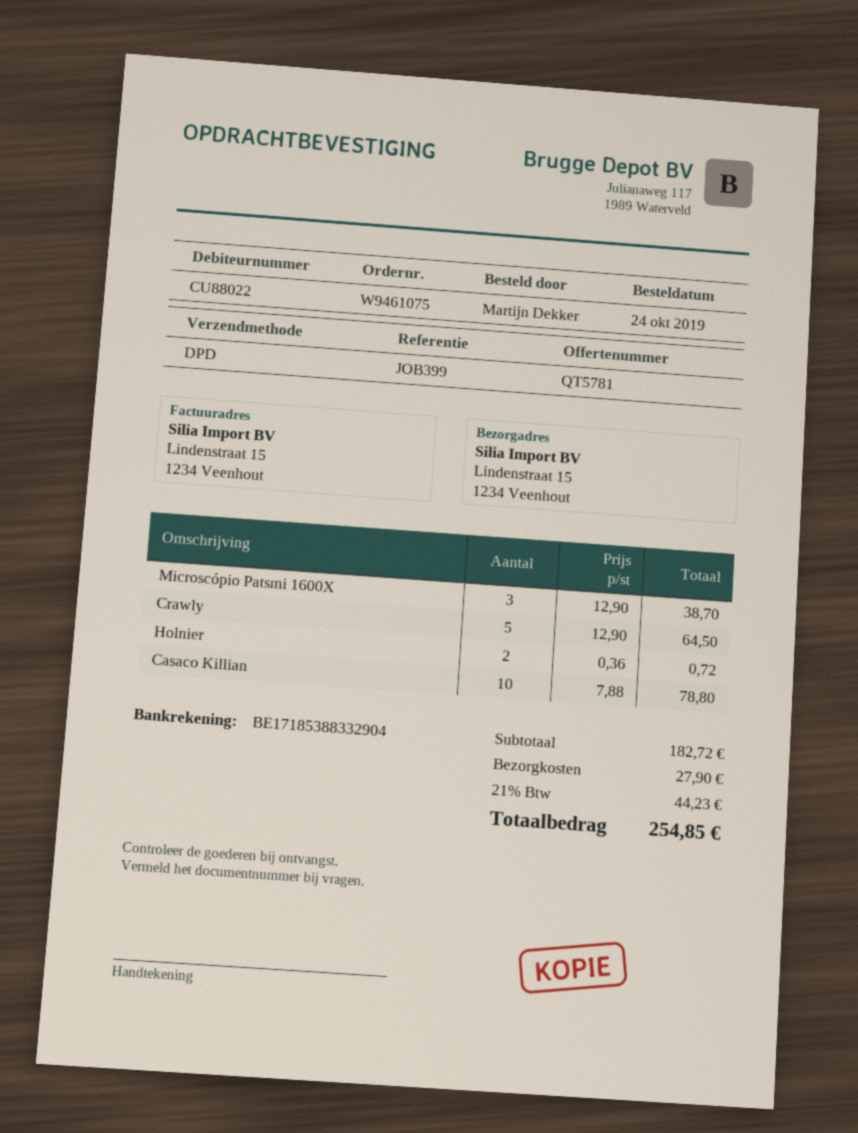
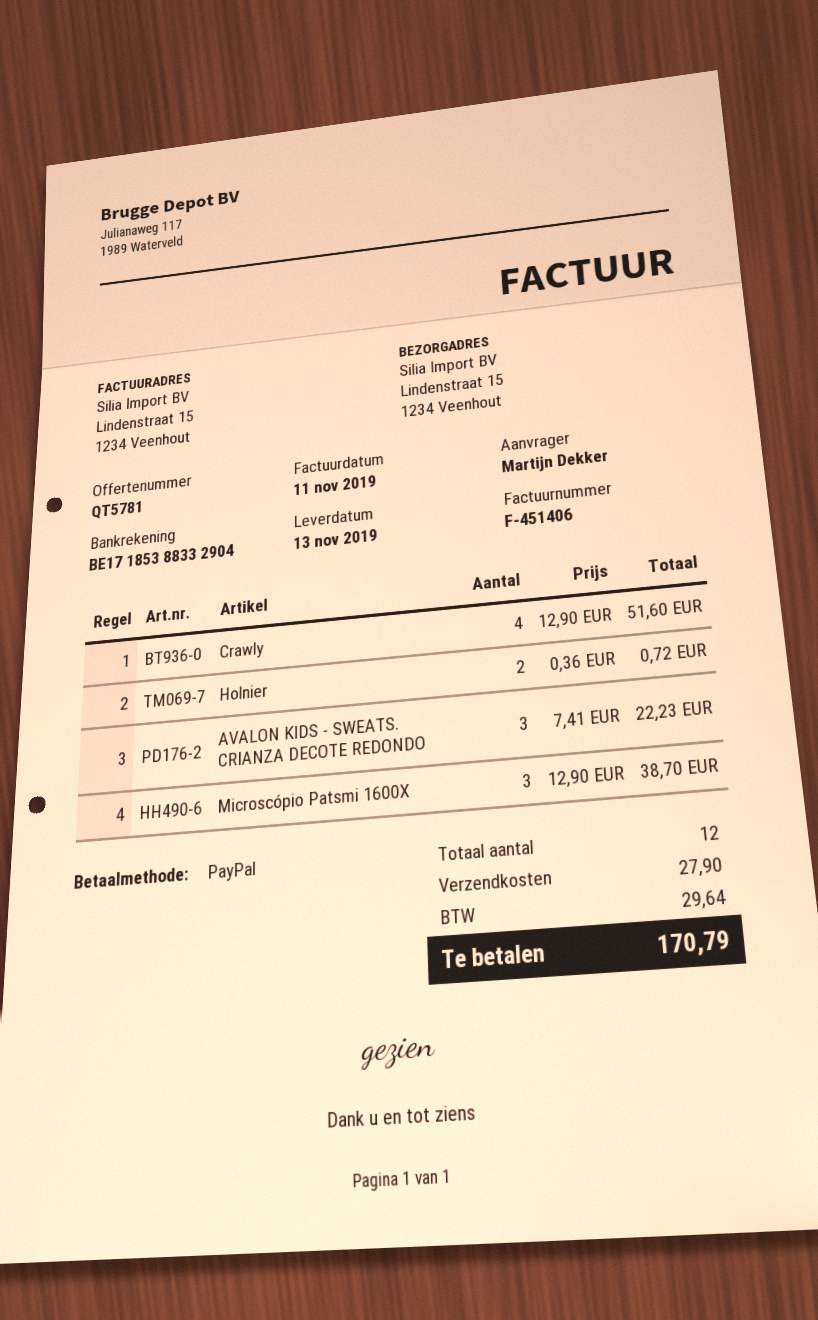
Crawly: 5 x 12.90 = 64.50 -> 4 x 12.90 = 51.60
Casaco Killian: 10 x 7.88 = 78.80 -> none
AVALON KIDS - SWEATS. CRIANZA DECOTE REDONDO: none -> 3 x 7.41 = 22.23
tax: 44.23 -> 29.64
total: 254.85 -> 170.79

